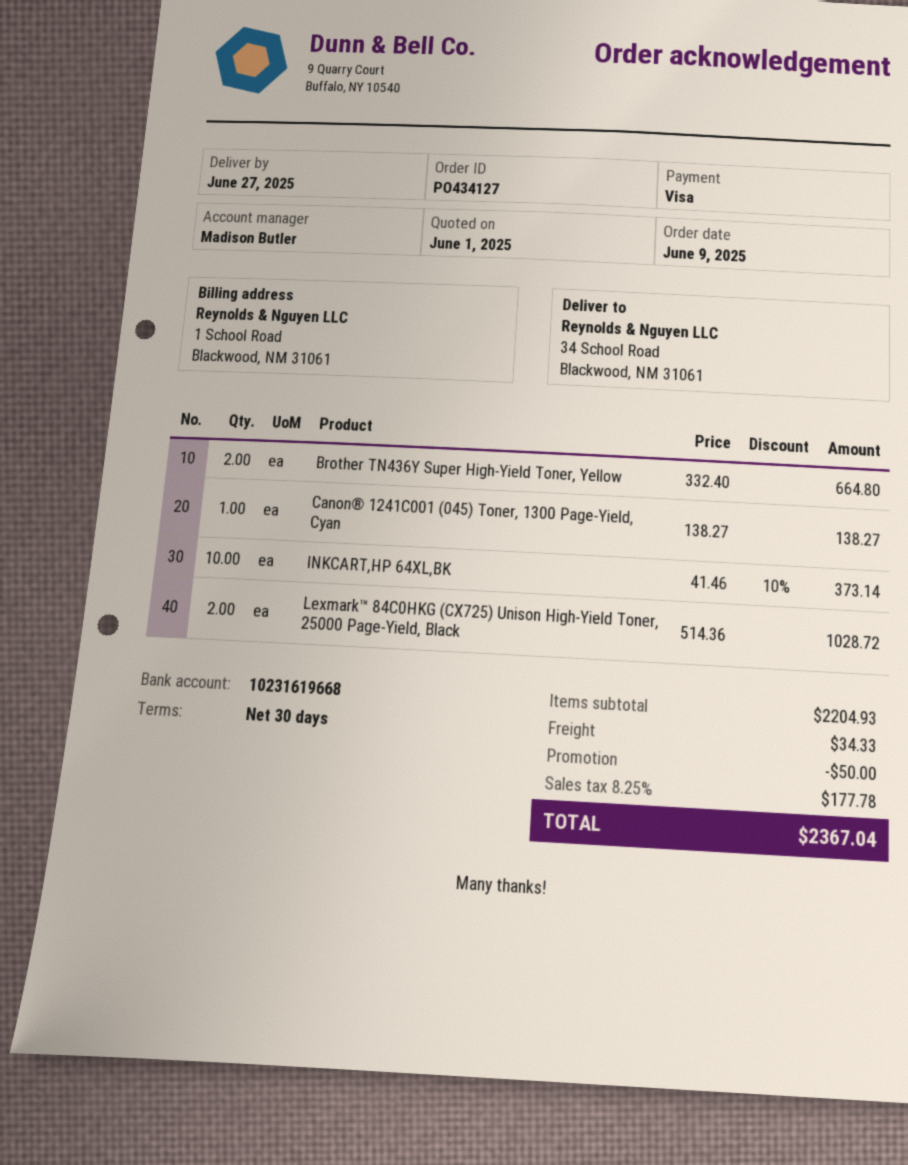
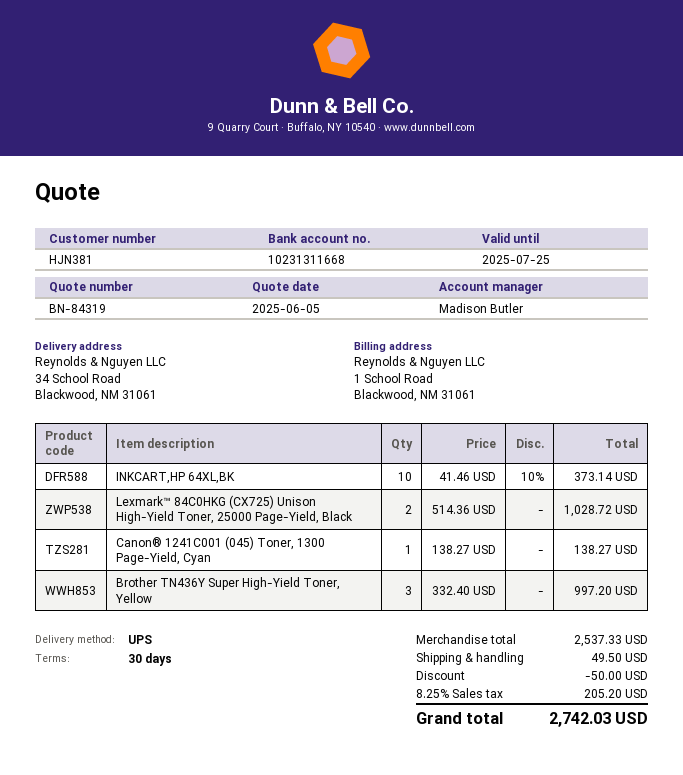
quote date: 2025-06-01 -> 2025-06-05
bank account: 10231619668 -> 10231311668
Brother TN436Y Super High-Yield Toner, Yellow: 2 x 332.40 = 664.80 -> 3 x 332.40 = 997.20
subtotal: 2204.93 -> 2537.33
shipping: 34.33 -> 49.50
tax: 8.25% = 177.78 -> 8.25% = 205.20
total: 2367.04 -> 2742.03

